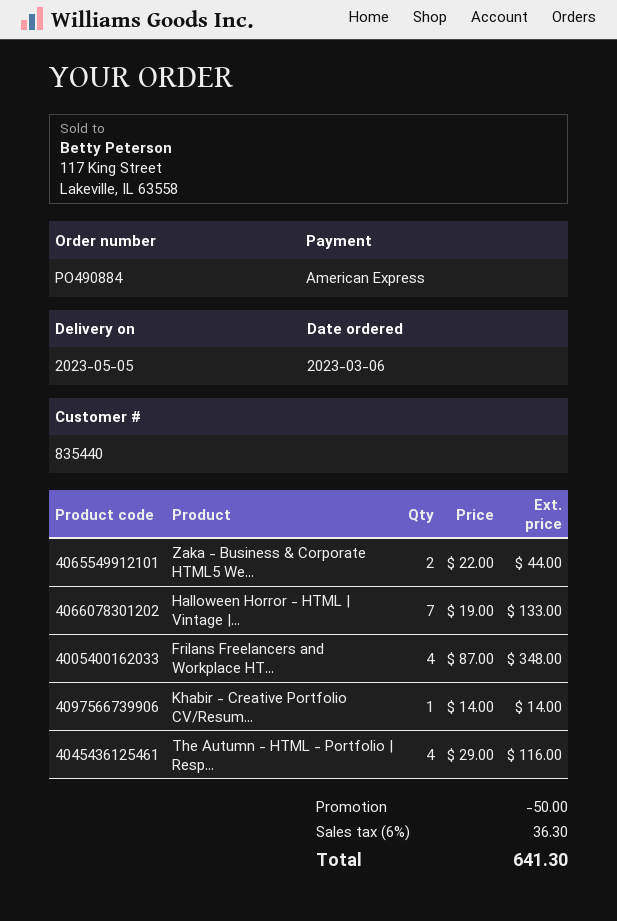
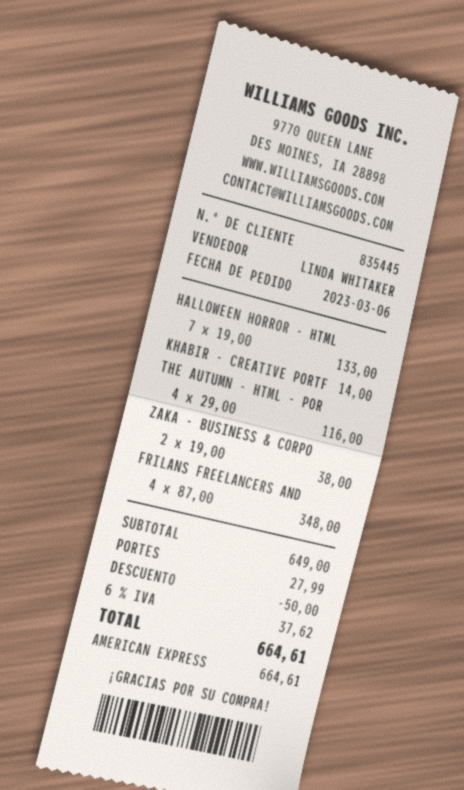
customer number: 835440 -> 835445
Zaka - Business & Corporate HTML5 We...: 2 x 22.00 = 44.00 -> 2 x 19.00 = 38.00
shipping: none -> 27.99
tax: 6% = 36.30 -> 6% = 37.62
total: 641.30 -> 664.61

